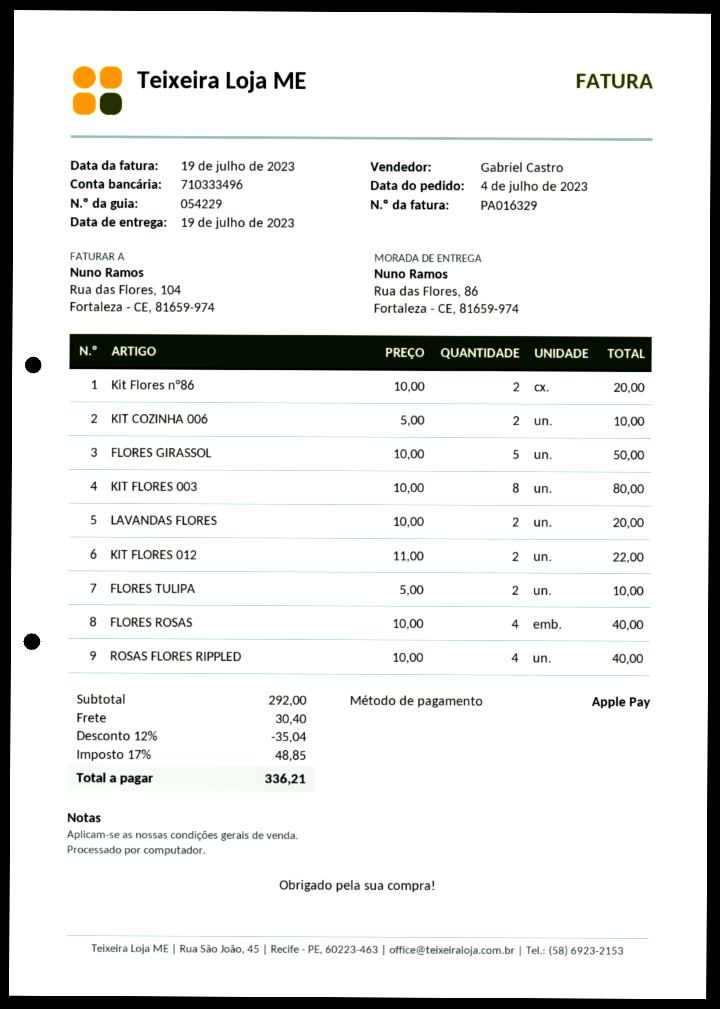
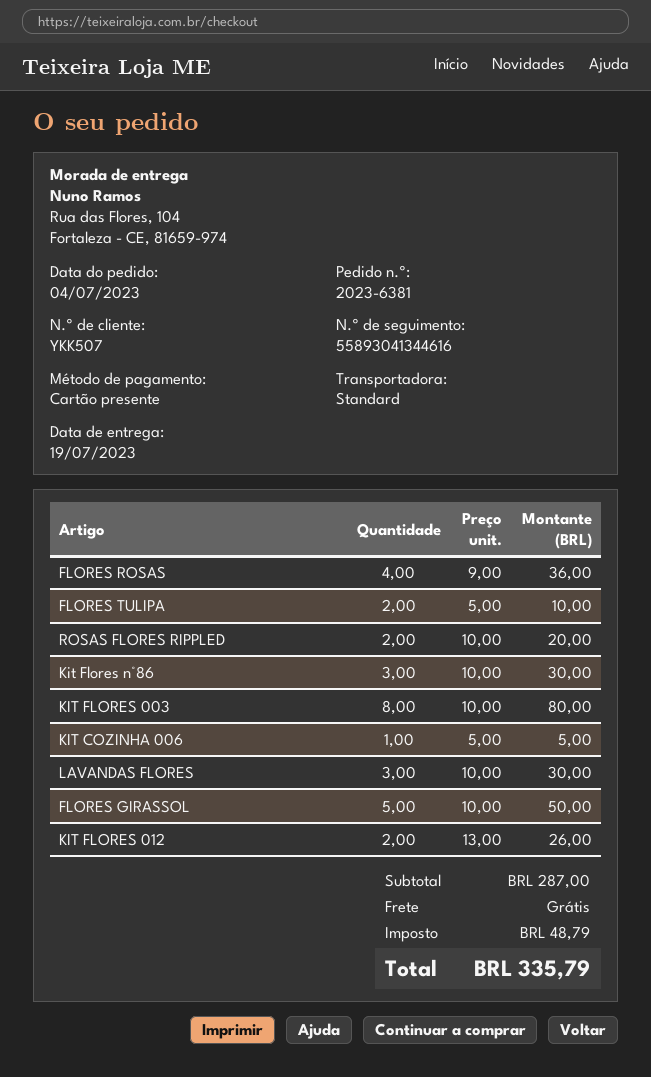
payment method: Apple Pay -> gift card
ship to: Rua das Flores, 86, Fortaleza - CE, 81659-974 -> Rua das Flores, 104, Fortaleza - CE, 81659-974
Kit Flores n°86: 2 x 10.00 = 20.00 -> 3 x 10.00 = 30.00
KIT COZINHA 006: 2 x 5.00 = 10.00 -> 1 x 5.00 = 5.00
LAVANDAS FLORES: 2 x 10.00 = 20.00 -> 3 x 10.00 = 30.00
KIT FLORES 012: 2 x 11.00 = 22.00 -> 2 x 13.00 = 26.00
FLORES ROSAS: 4 x 10.00 = 40.00 -> 4 x 9.00 = 36.00
ROSAS FLORES RIPPLED: 4 x 10.00 = 40.00 -> 2 x 10.00 = 20.00
subtotal: 292.00 -> 287.00
discount: 12% = 35.04 -> none
shipping: 30.40 -> 0.00
tax: 48.85 -> 48.79
total: 336.21 -> 335.79

